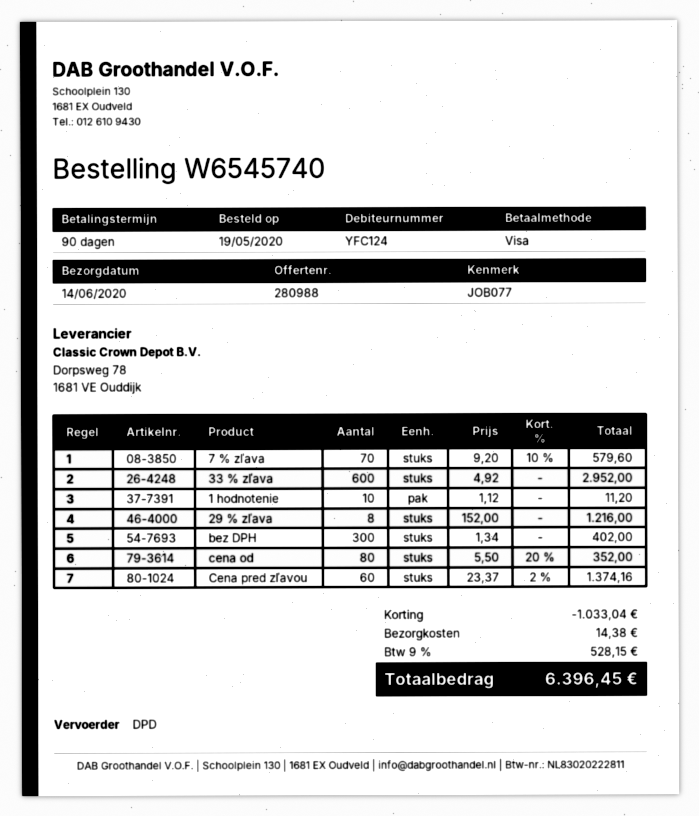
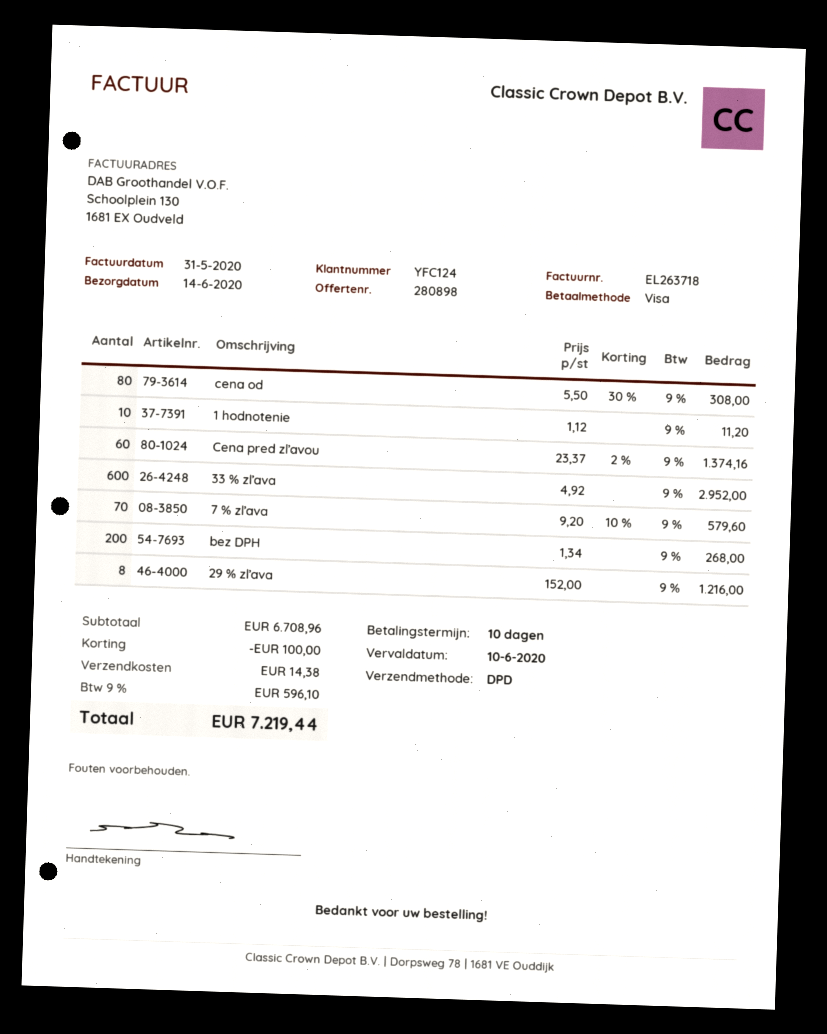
quote number: 280988 -> 280898
payment terms: 90 days -> 10 days
bez DPH: 300 x 1.34 = 402.00 -> 200 x 1.34 = 268.00
cena od: 80 x 5.50 - 20% = 352.00 -> 80 x 5.50 - 30% = 308.00
discount: 1033.04 -> 100.00
tax: 9% = 528.15 -> 9% = 596.10
total: 6396.45 -> 7219.44

